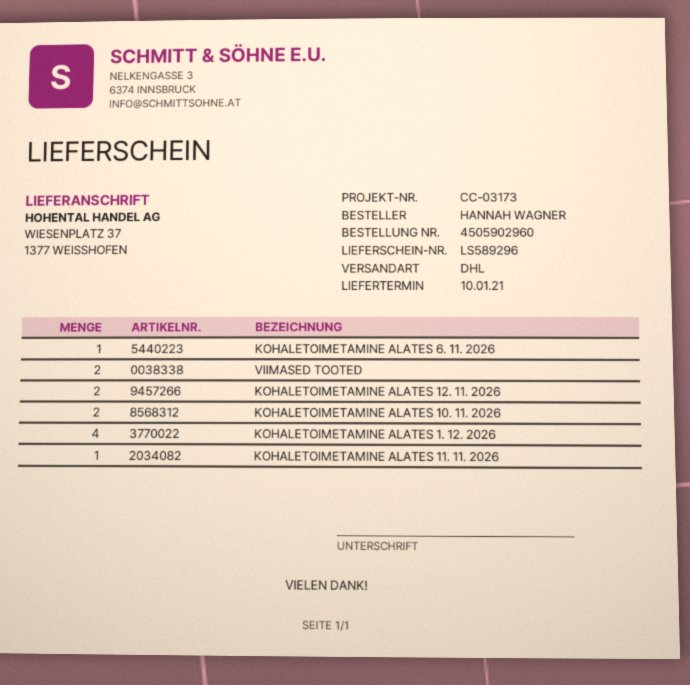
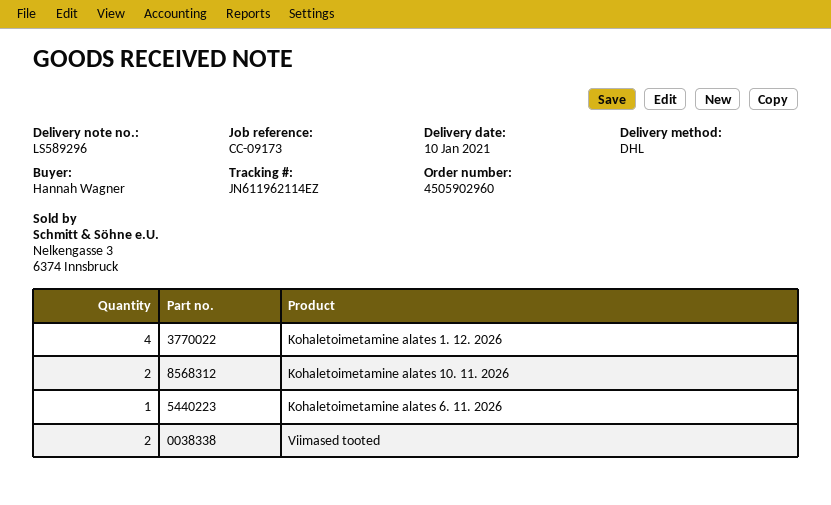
reference: CC-03173 -> CC-09173
KOHALETOIMETAMINE ALATES 12. 11. 2026: 2 -> none
KOHALETOIMETAMINE ALATES 11. 11. 2026: 1 -> none

